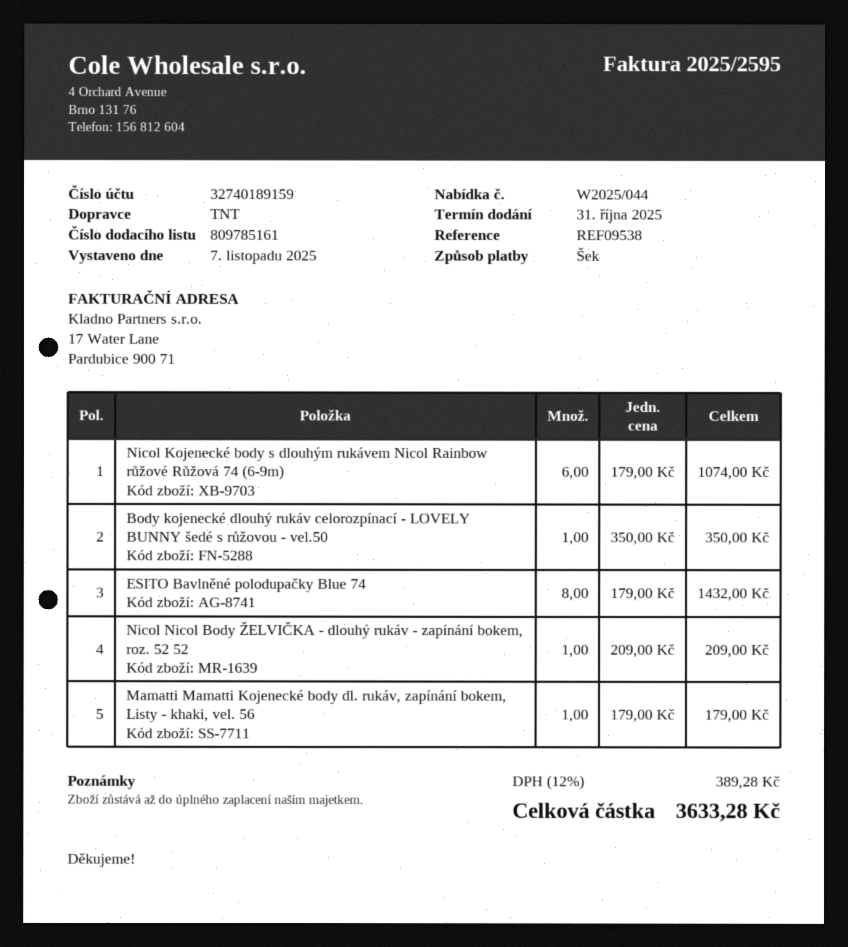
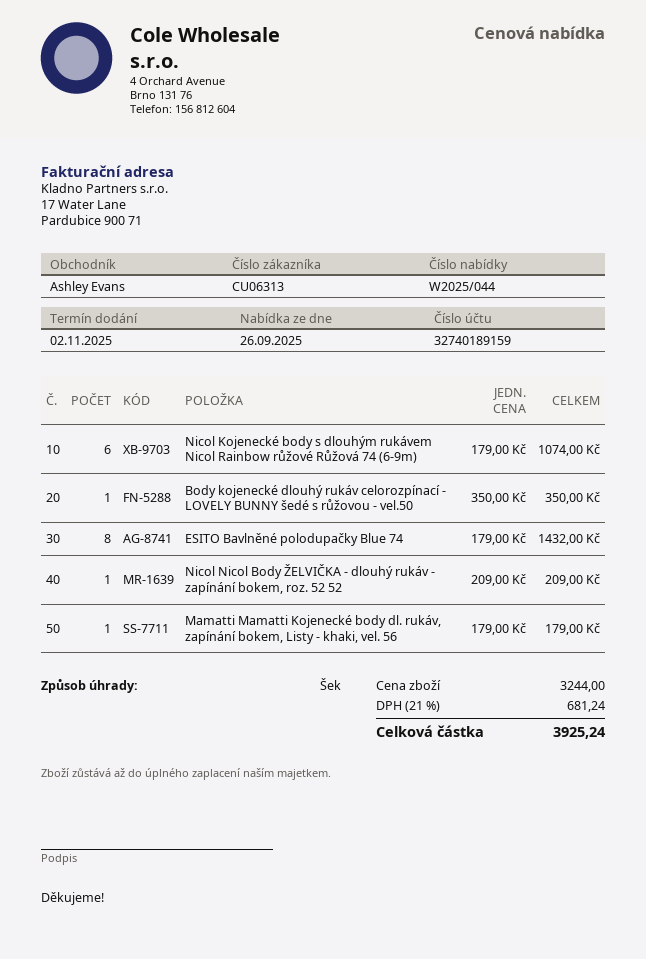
delivery date: 2025-10-31 -> 2025-11-02
tax: 12% = 389.28 -> 21% = 681.24
total: 3633.28 -> 3925.24

